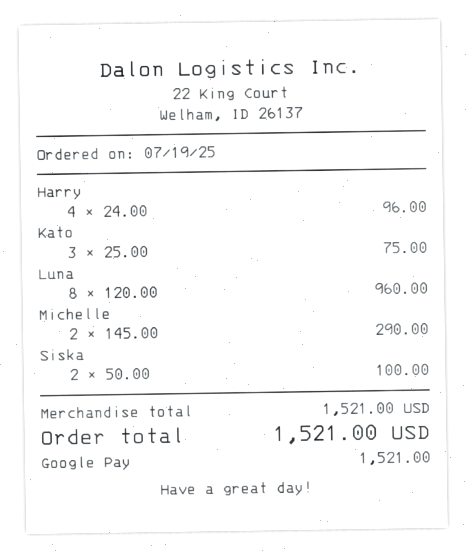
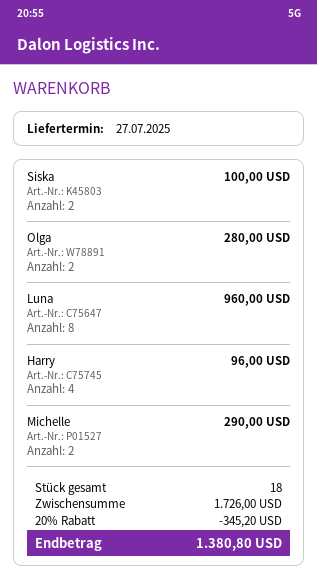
Kato: 3 for 75.00 -> none
Olga: none -> 2 for 280.00
subtotal: 1521.00 -> 1726.00
discount: none -> 20% = 345.20
total: 1521.00 -> 1380.80

